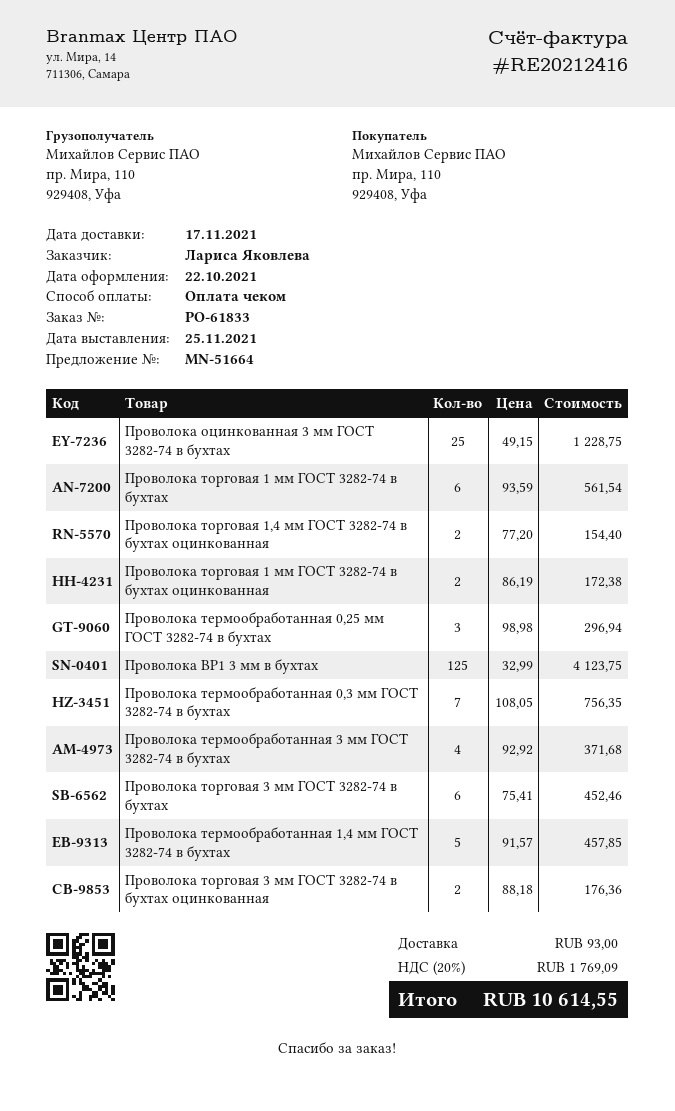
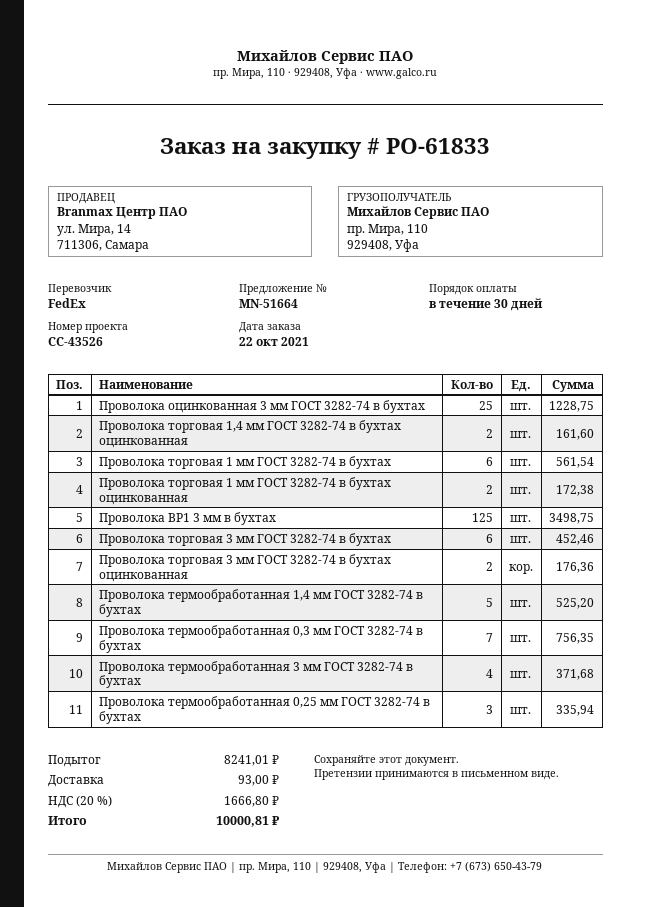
Проволока торговая 1,4 мм ГОСТ 3282-74 в бухтах оцинкованная: 2 for 154.40 -> 2 for 161.60
Проволока термообработанная 0,25 мм ГОСТ 3282-74 в бухтах: 3 for 296.94 -> 3 for 335.94
Проволока ВР1 3 мм в бухтах: 125 for 4123.75 -> 125 for 3498.75
Проволока термообработанная 1,4 мм ГОСТ 3282-74 в бухтах: 5 for 457.85 -> 5 for 525.20
tax: 20% = 1769.09 -> 20% = 1666.80
total: 10614.55 -> 10000.81

